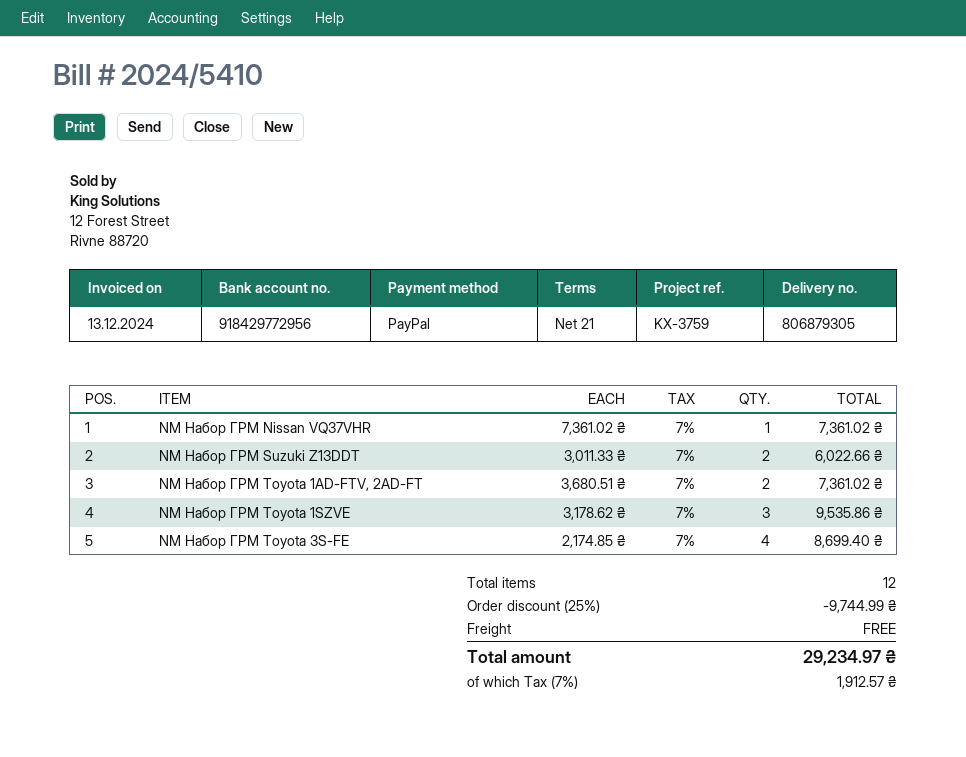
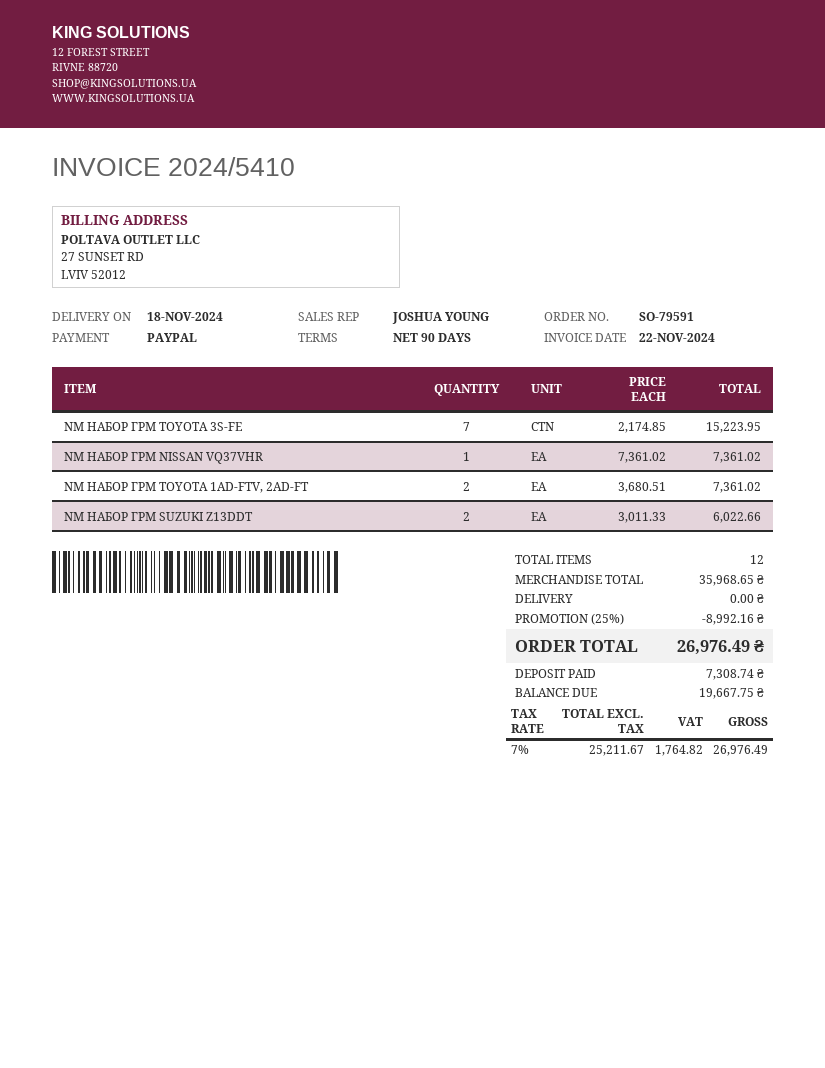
invoice date: 2024-12-13 -> 2024-11-22
payment terms: 21 days -> 90 days
NM Набор ГРМ Toyota 1SZVE: 3 x 3178.62 = 9535.86 -> none
NM Набор ГРМ Toyota 3S-FE: 4 x 2174.85 = 8699.40 -> 7 x 2174.85 = 15223.95
discount: 25% = 9744.99 -> 25% = 8992.16
tax: 7% = 1912.57 -> 7% = 1764.82
total: 29234.97 -> 26976.49

